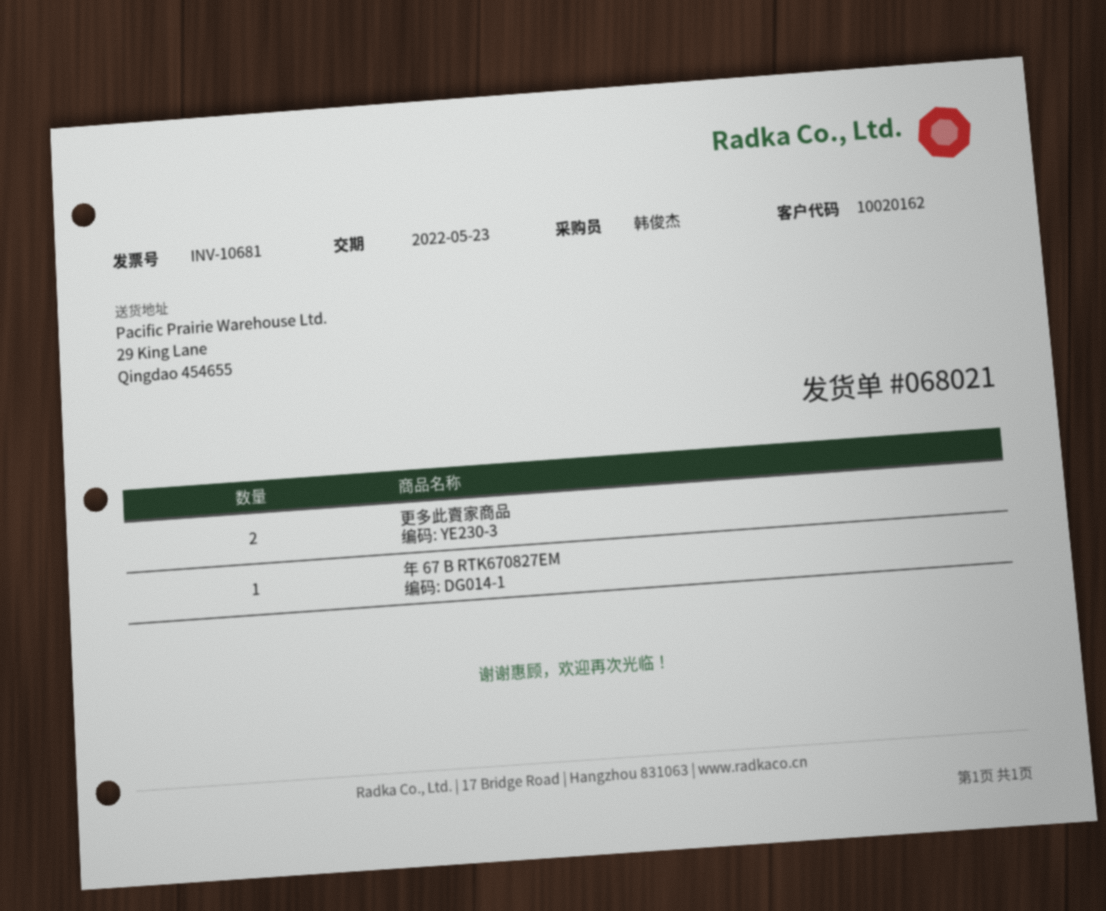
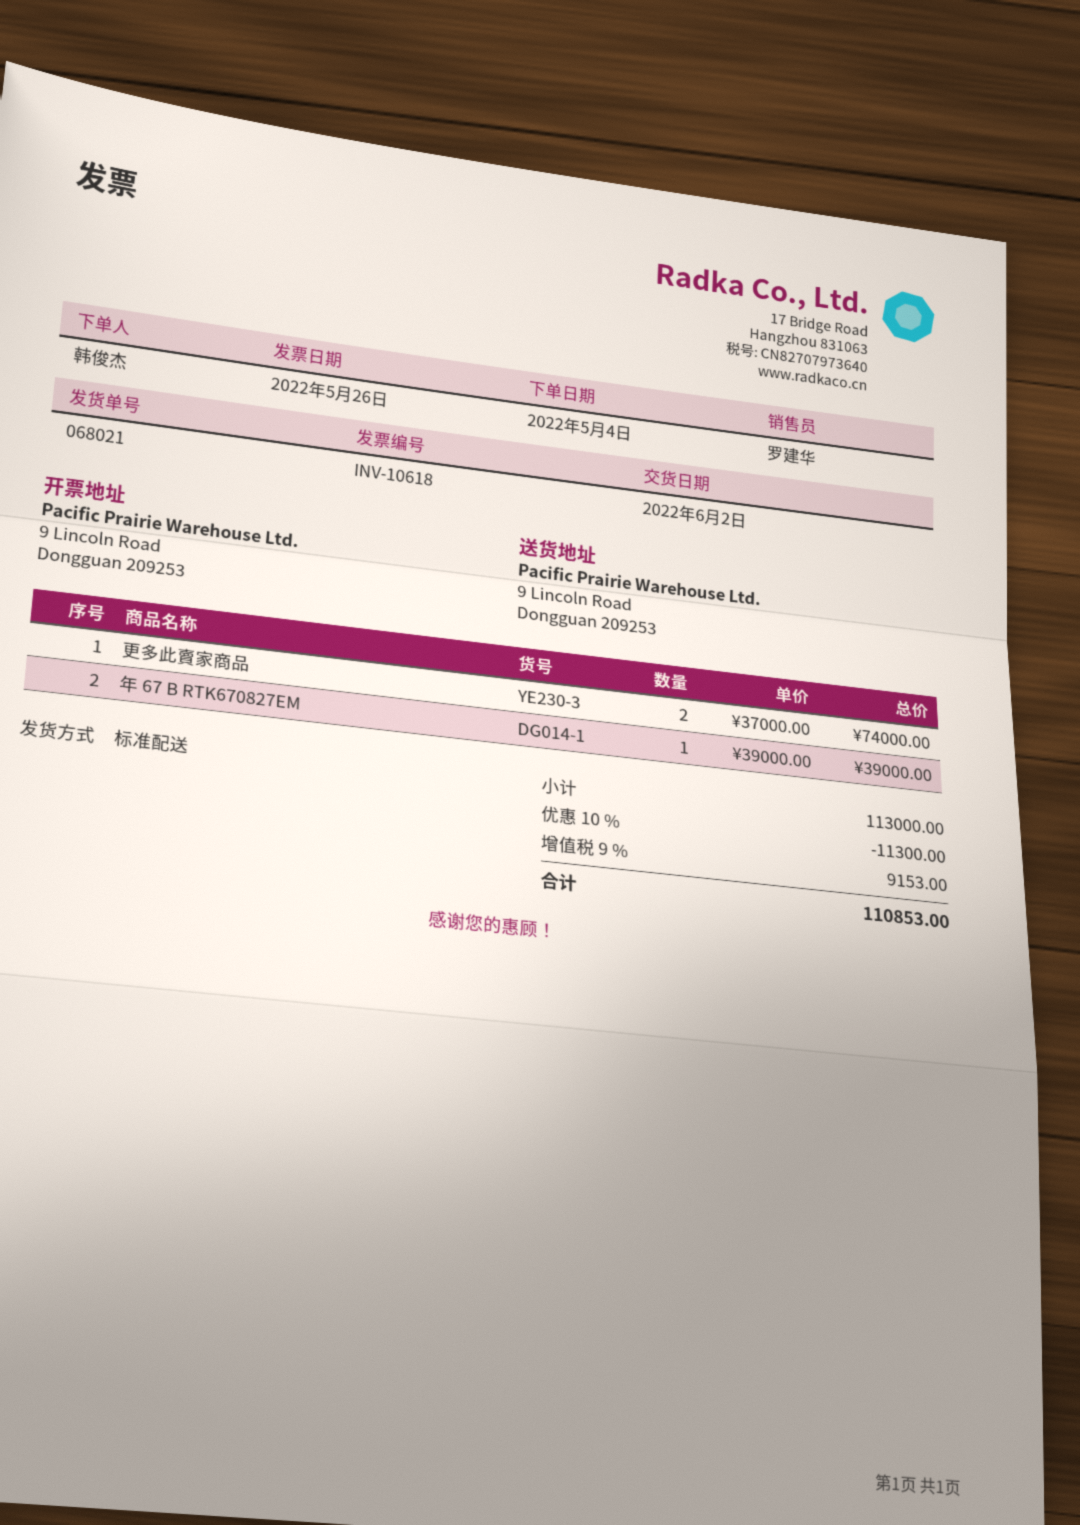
delivery date: 2022-05-23 -> 2022-06-02
invoice number: INV-10681 -> INV-10618
ship to: 29 King Lane, Qingdao 454655 -> 9 Lincoln Road, Dongguan 209253

